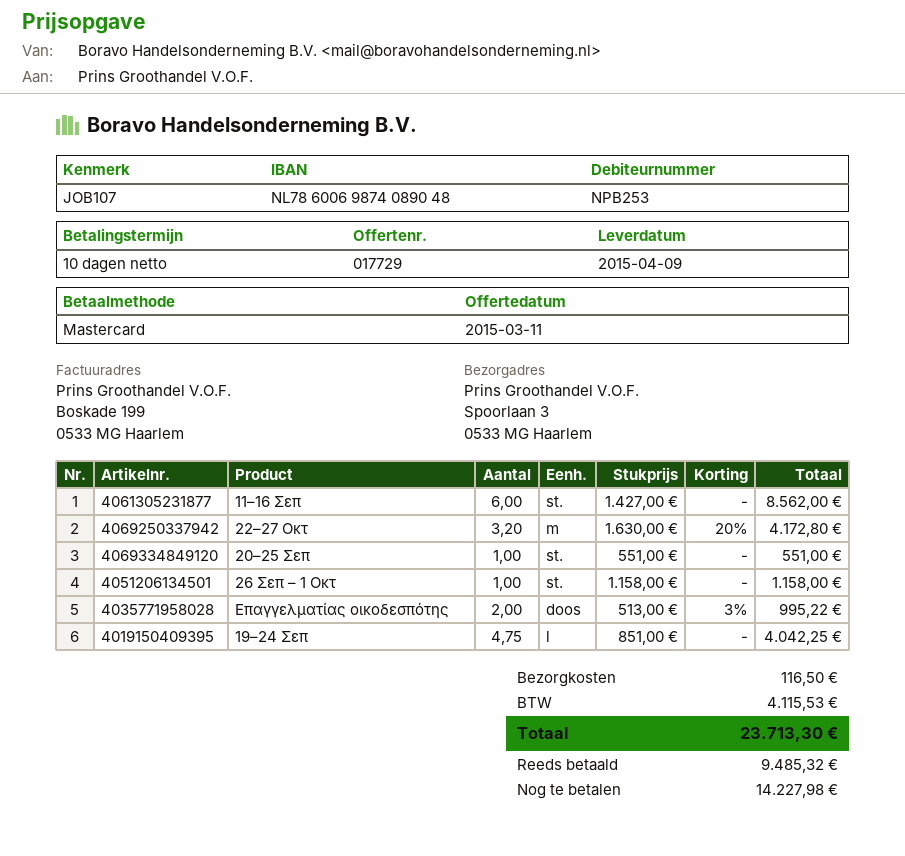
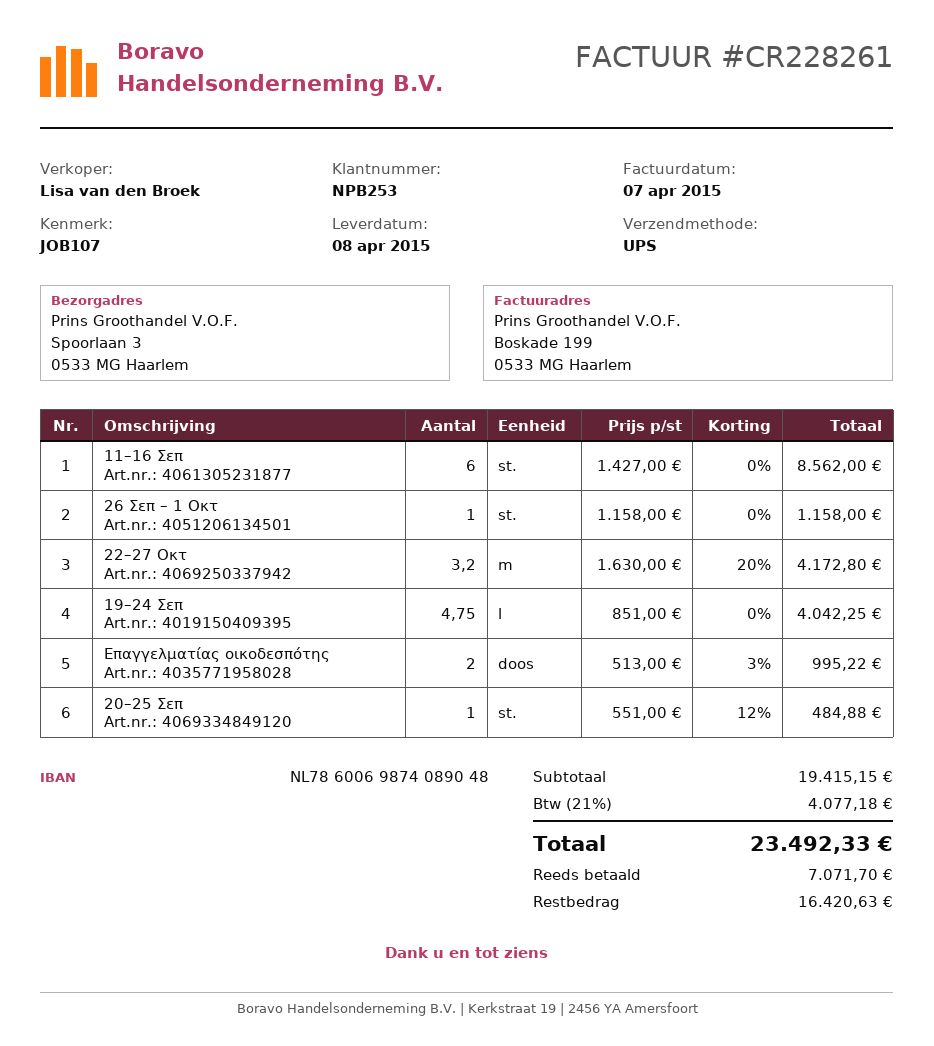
delivery date: 2015-04-09 -> 2015-04-08
20–25 Σεπ: 1 x 551.00 = 551.00 -> 1 x 551.00 - 12% = 484.88
shipping: 116.50 -> none
tax: 4115.53 -> 4077.18
total: 23713.30 -> 23492.33
deposit: 9485.32 -> 7071.70
balance: 14227.98 -> 16420.63

